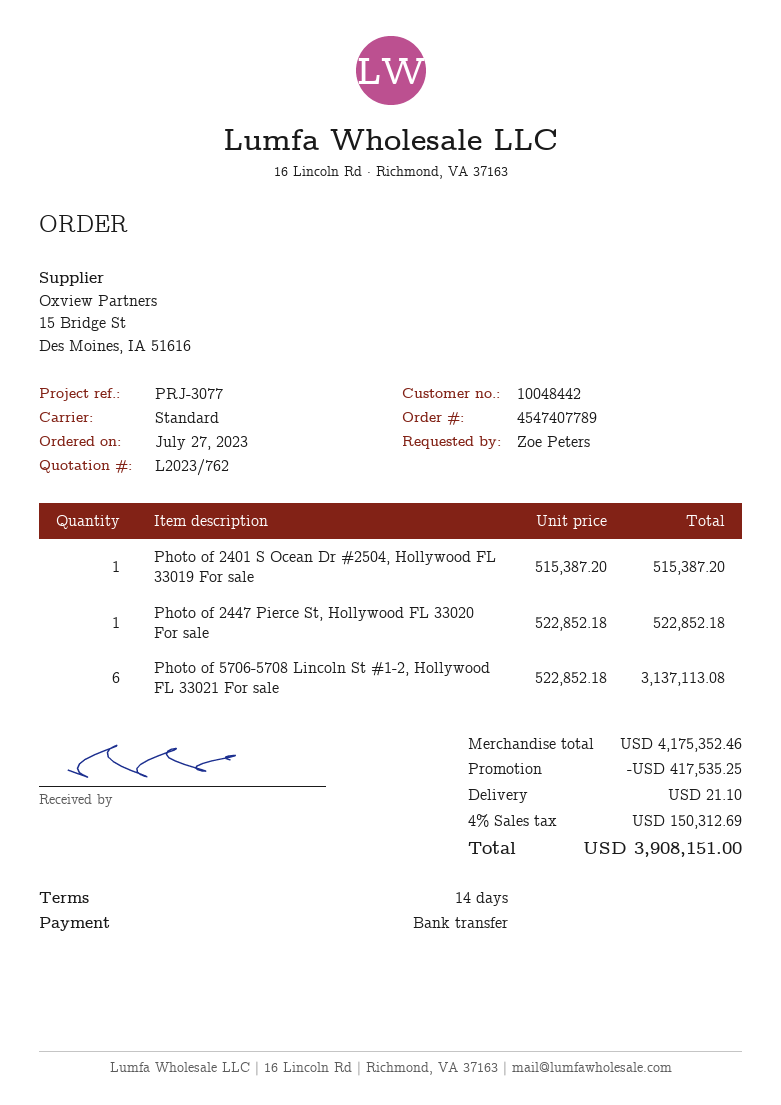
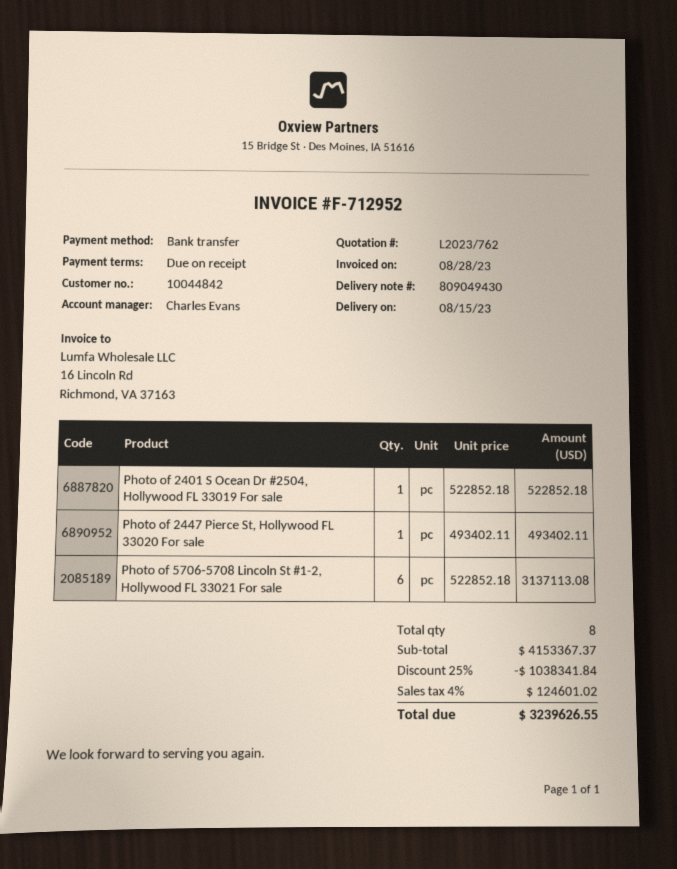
payment terms: 14 days -> on receipt
customer number: 10048442 -> 10044842
Photo of 2401 S Ocean Dr #2504, Hollywood FL 33019 For sale: 1 x 515387.20 = 515387.20 -> 1 x 522852.18 = 522852.18
Photo of 2447 Pierce St, Hollywood FL 33020 For sale: 1 x 522852.18 = 522852.18 -> 1 x 493402.11 = 493402.11
subtotal: 4175352.46 -> 4153367.37
discount: 417535.25 -> 1038341.84
shipping: 21.10 -> none
tax: 4% = 150312.69 -> 4% = 124601.02
total: 3908151.00 -> 3239626.55

